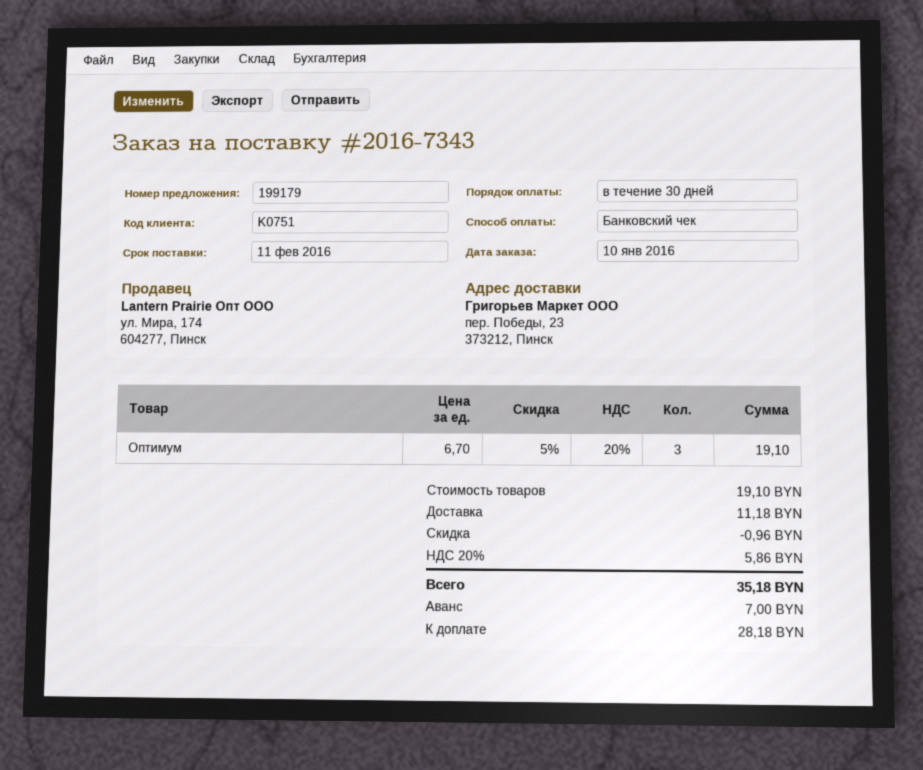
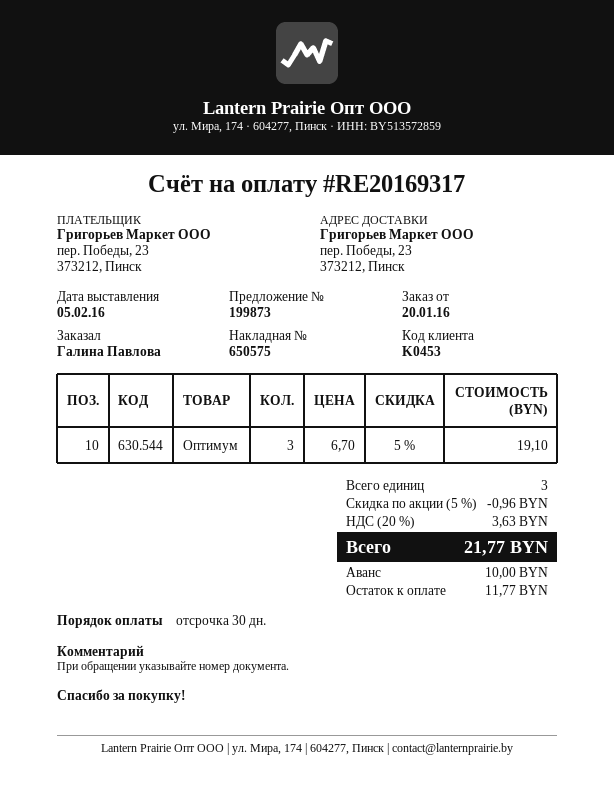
quote number: 199179 -> 199873
order date: 2016-01-10 -> 2016-01-20
customer number: K0751 -> K0453
shipping: 11.18 -> none
tax: 20% = 5.86 -> 20% = 3.63
total: 35.18 -> 21.77
deposit: 7.00 -> 10.00
balance: 28.18 -> 11.77

